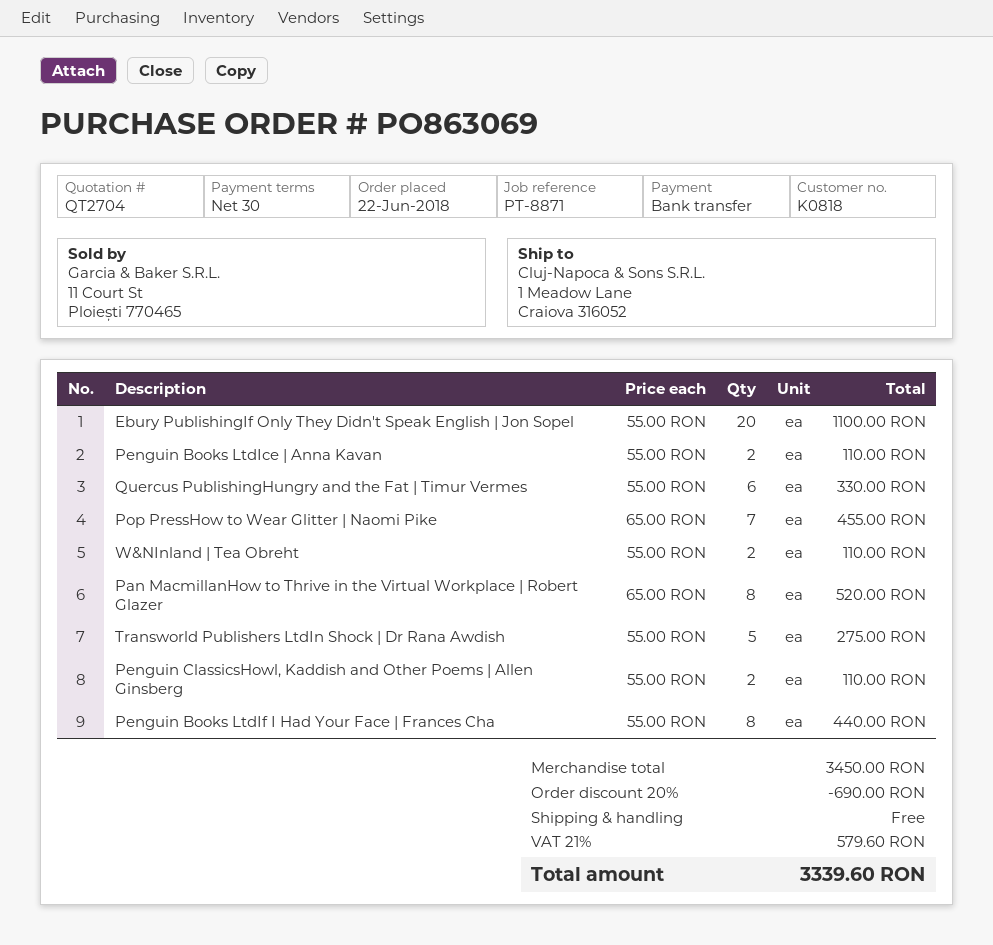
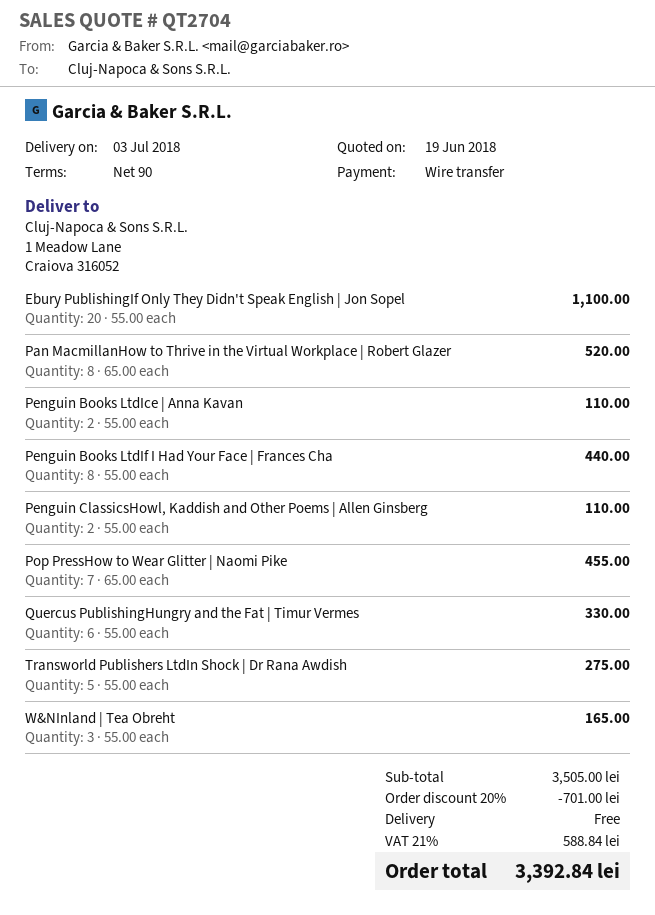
payment terms: 30 days -> 90 days
W&NInland | Tea Obreht: 2 x 55.00 = 110.00 -> 3 x 55.00 = 165.00
subtotal: 3450.00 -> 3505.00
discount: 20% = 690.00 -> 20% = 701.00
tax: 21% = 579.60 -> 21% = 588.84
total: 3339.60 -> 3392.84

